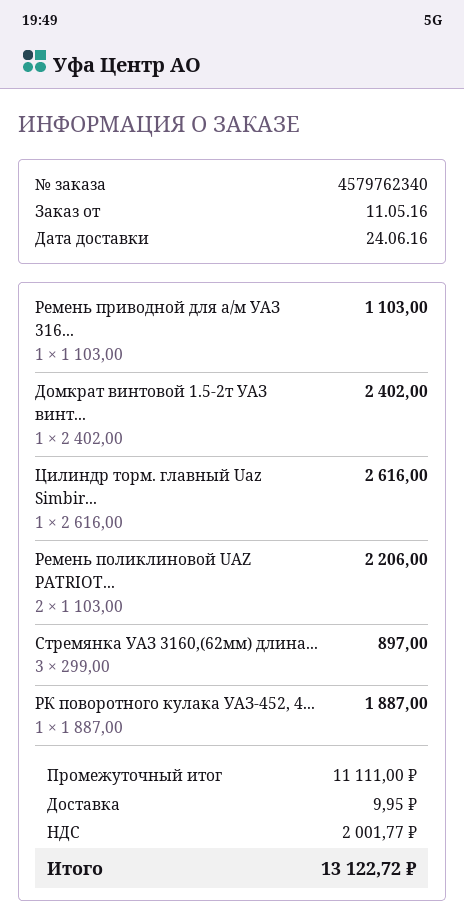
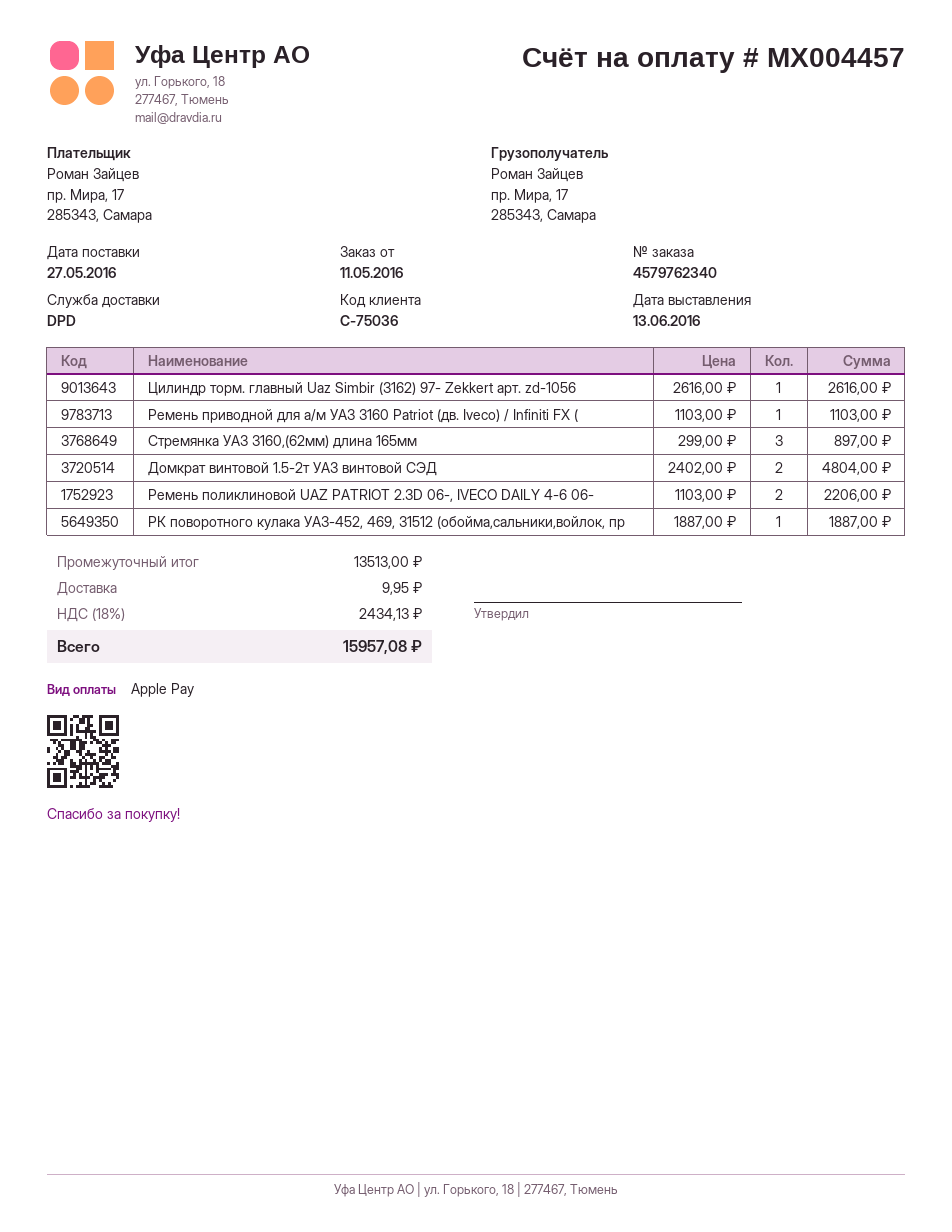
delivery date: 2016-06-24 -> 2016-05-27
Домкрат винтовой 1.5-2т УАЗ винт...: 1 x 2402.00 = 2402.00 -> 2 x 2402.00 = 4804.00
subtotal: 11111.00 -> 13513.00
tax: 2001.77 -> 2434.13
total: 13122.72 -> 15957.08

